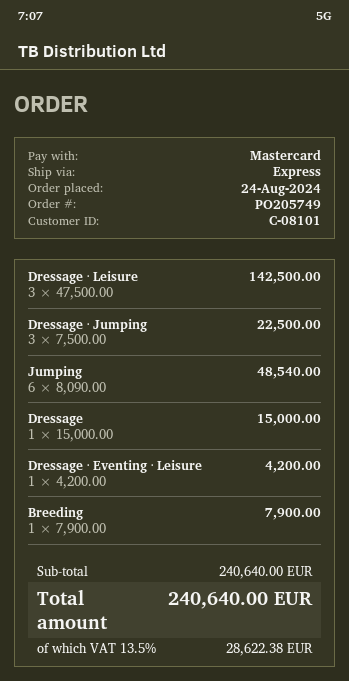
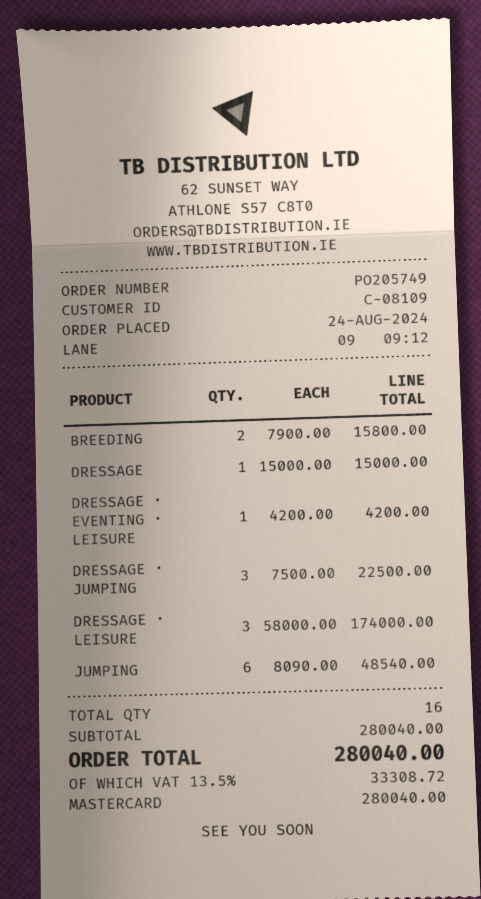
customer number: C-08101 -> C-08109
Dressage · Leisure: 3 x 47500.00 = 142500.00 -> 3 x 58000.00 = 174000.00
Breeding: 1 x 7900.00 = 7900.00 -> 2 x 7900.00 = 15800.00
subtotal: 240640.00 -> 280040.00
tax: 13.5% = 28622.38 -> 13.5% = 33308.72
total: 240640.00 -> 280040.00

